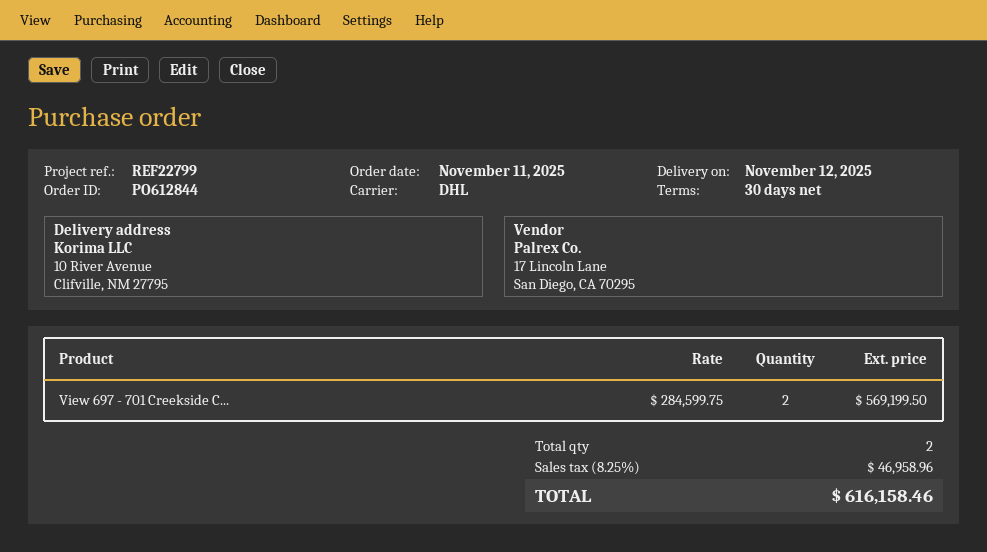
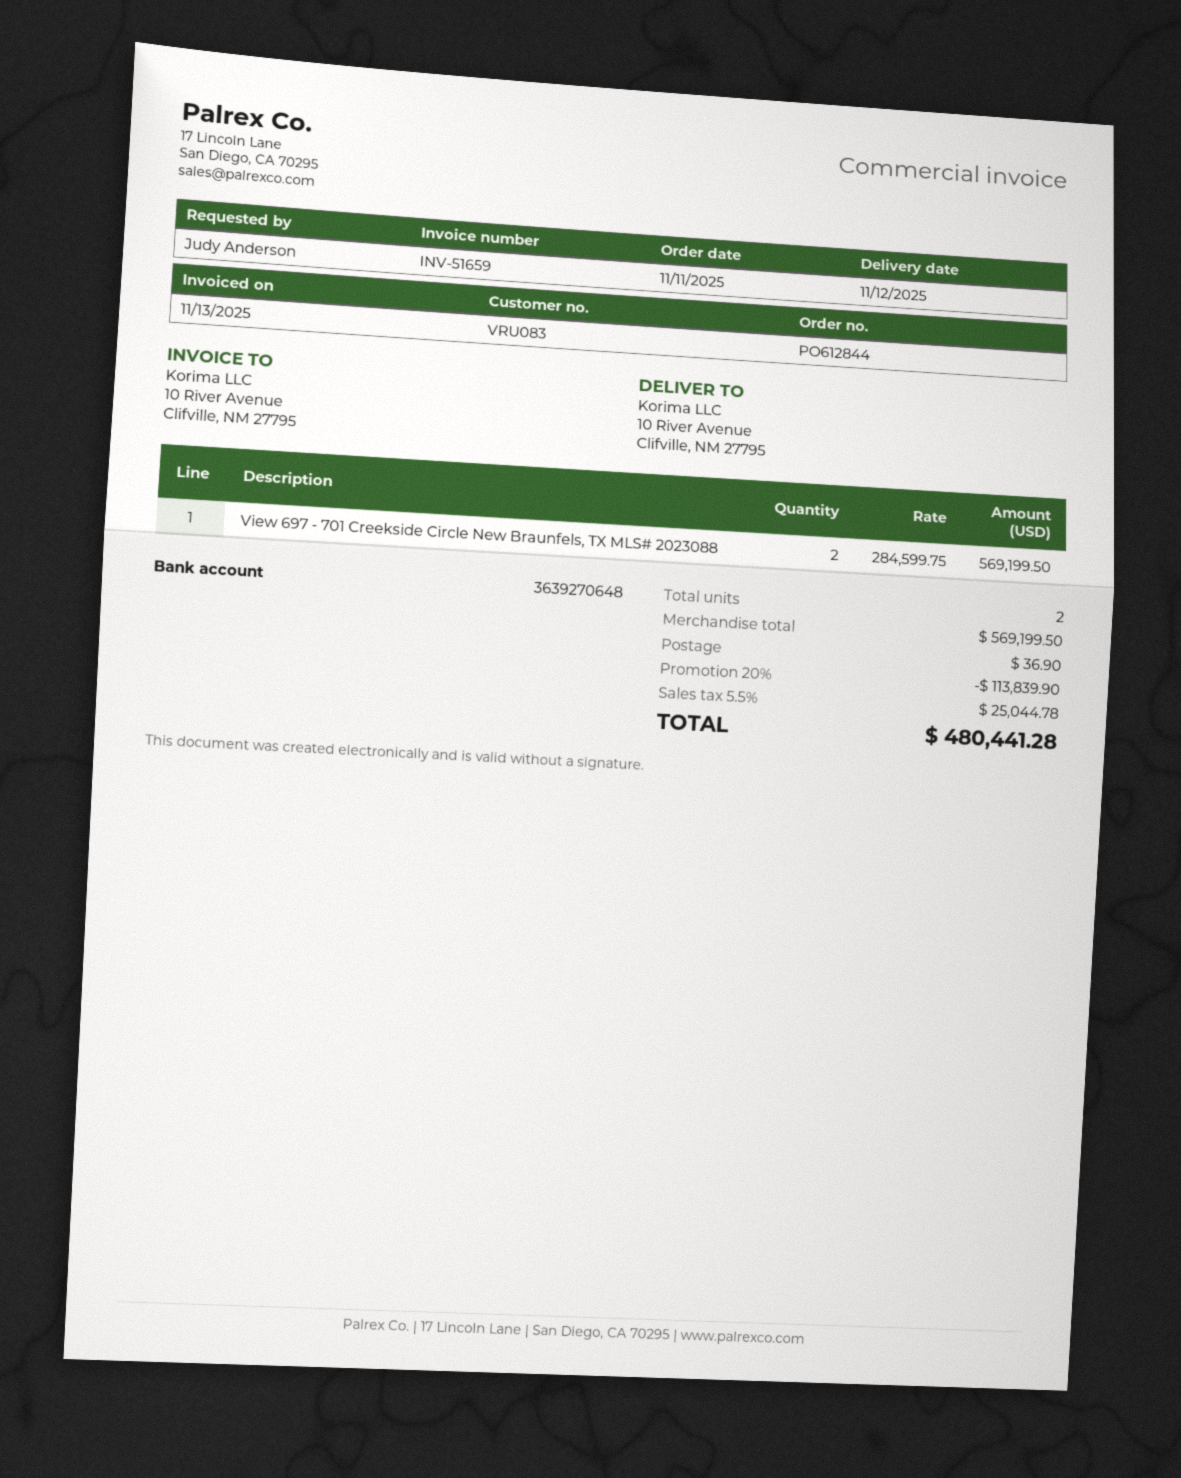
discount: none -> 20% = 113839.90
shipping: none -> 36.90
tax: 8.25% = 46958.96 -> 5.5% = 25044.78
total: 616158.46 -> 480441.28

